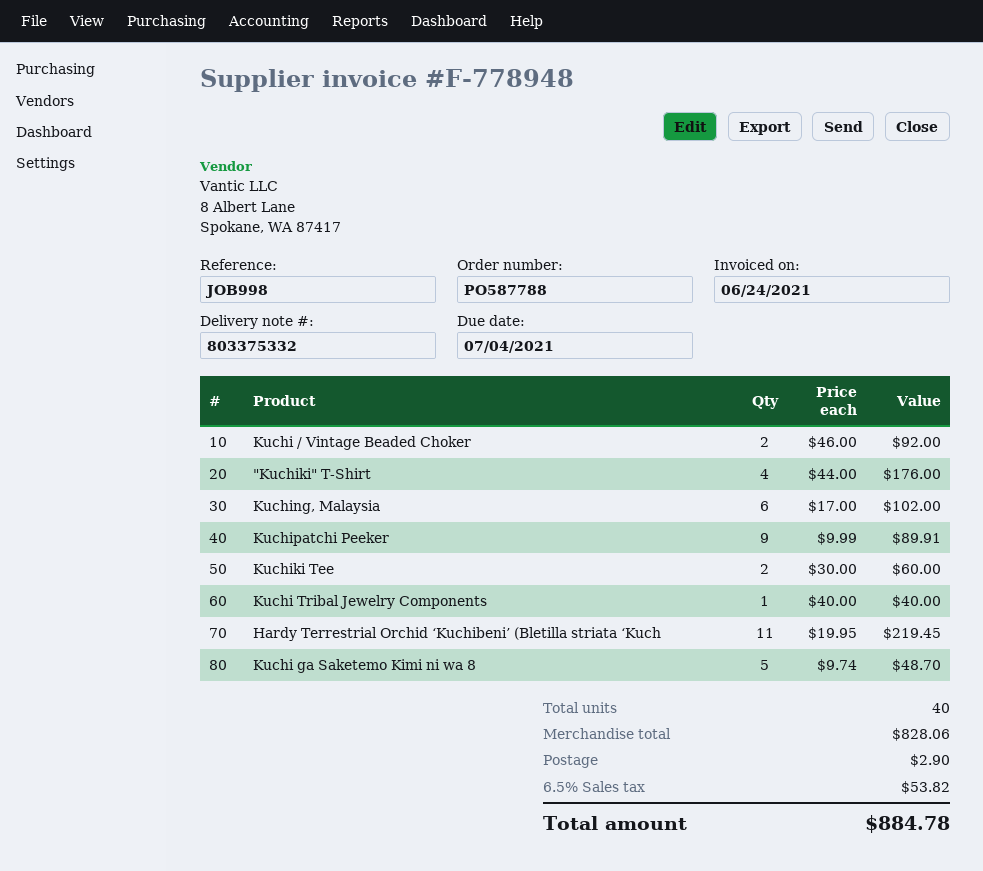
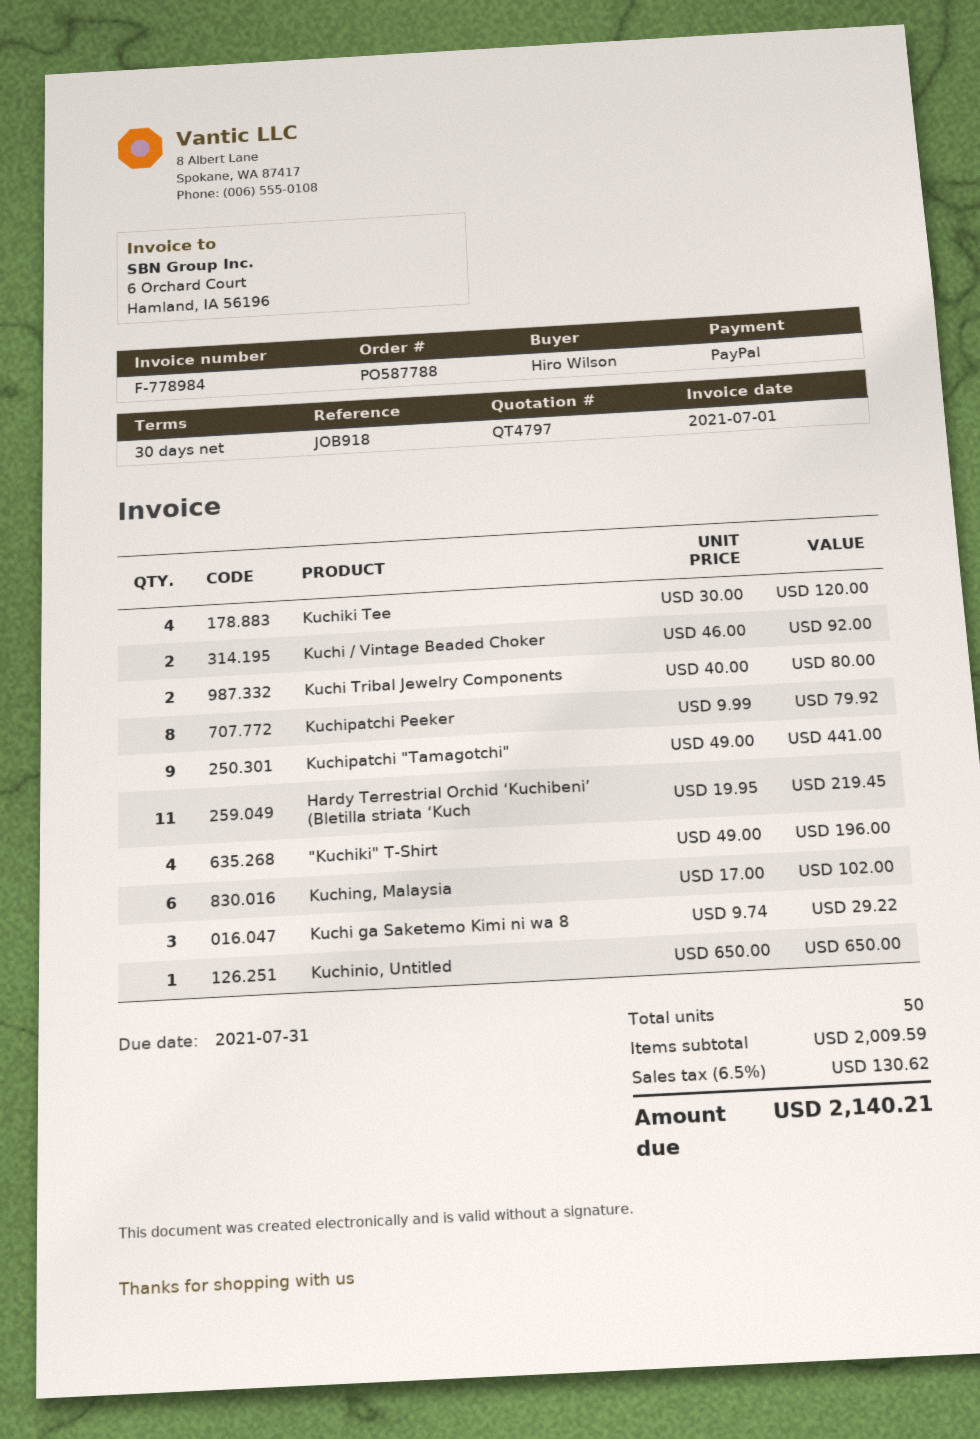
invoice number: F-778948 -> F-778984
invoice date: 2021-06-24 -> 2021-07-01
due date: 2021-07-04 -> 2021-07-31
reference: JOB998 -> JOB918
"Kuchiki" T-Shirt: 4 x 44.00 = 176.00 -> 4 x 49.00 = 196.00
Kuchipatchi Peeker: 9 x 9.99 = 89.91 -> 8 x 9.99 = 79.92
Kuchiki Tee: 2 x 30.00 = 60.00 -> 4 x 30.00 = 120.00
Kuchi Tribal Jewelry Components: 1 x 40.00 = 40.00 -> 2 x 40.00 = 80.00
Kuchi ga Saketemo Kimi ni wa 8: 5 x 9.74 = 48.70 -> 3 x 9.74 = 29.22
Kuchipatchi "Tamagotchi": none -> 9 x 49.00 = 441.00
Kuchinio, Untitled: none -> 1 x 650.00 = 650.00
total quantity: 40 -> 50
subtotal: 828.06 -> 2009.59
shipping: 2.90 -> none
tax: 6.5% = 53.82 -> 6.5% = 130.62
total: 884.78 -> 2140.21

